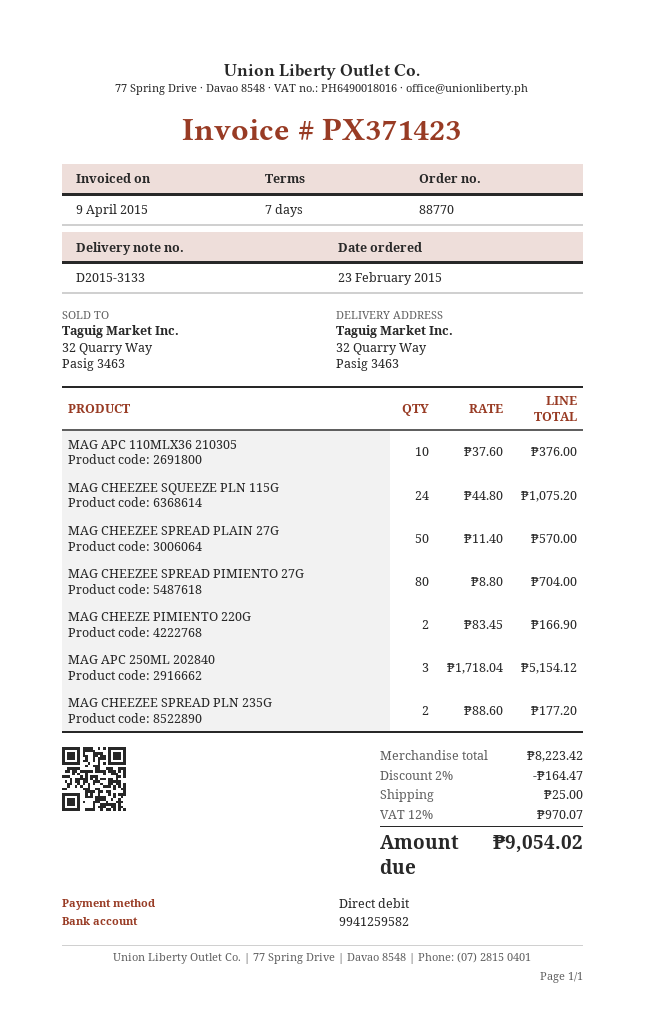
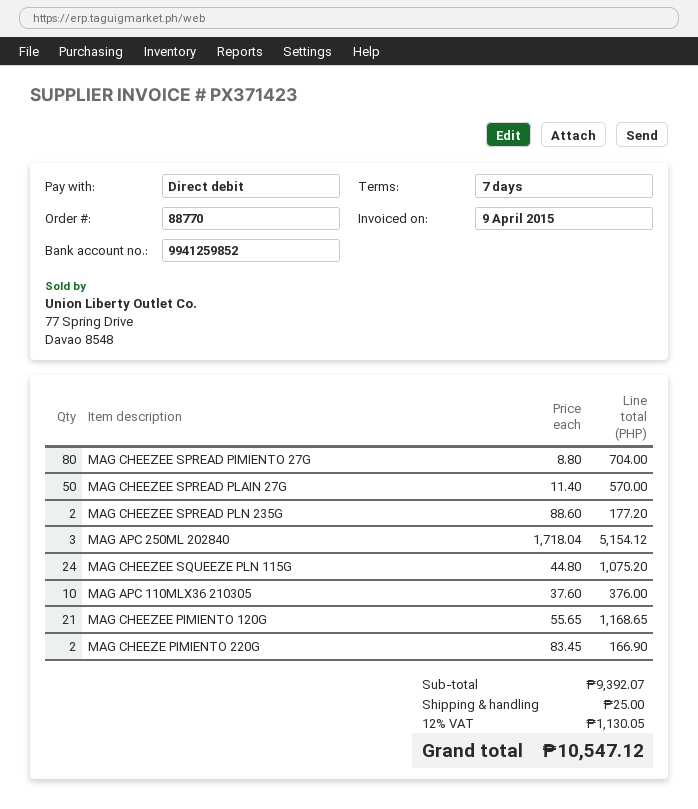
bank account: 9941259582 -> 9941259852
MAG CHEEZEE PIMIENTO 120G: none -> 21 x 55.65 = 1168.65
subtotal: 8223.42 -> 9392.07
discount: 2% = 164.47 -> none
tax: 12% = 970.07 -> 12% = 1130.05
total: 9054.02 -> 10547.12

